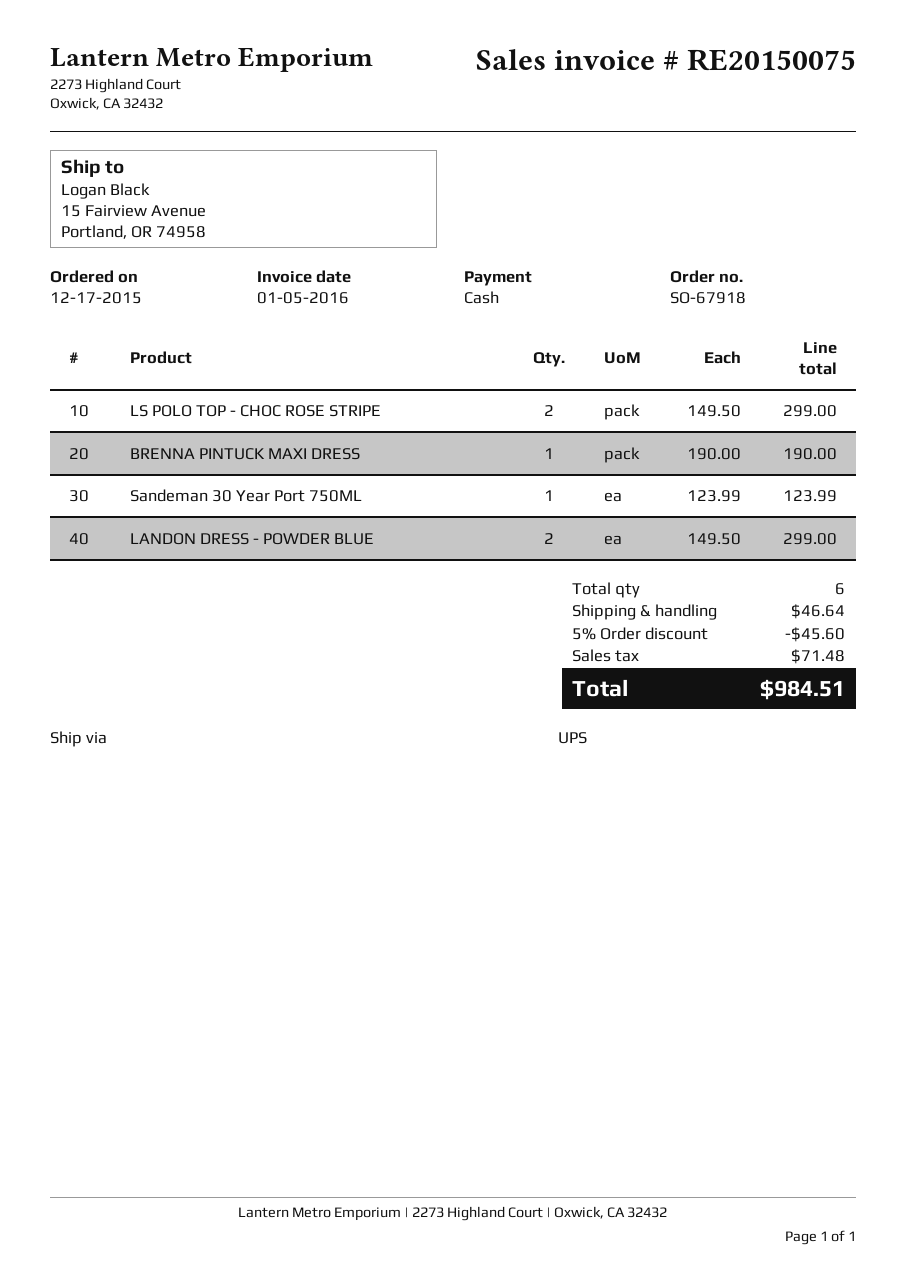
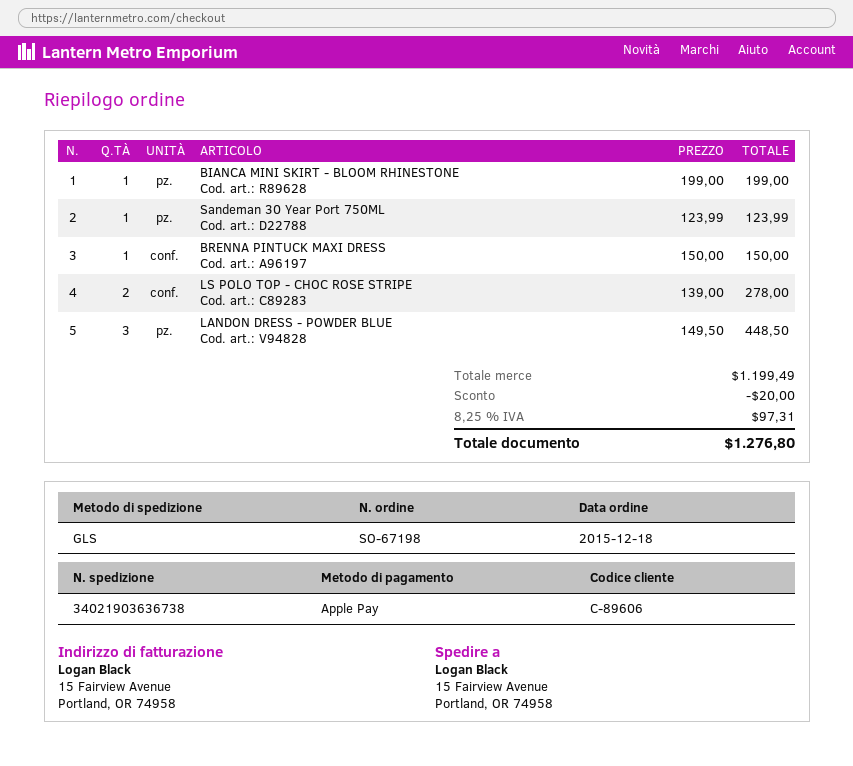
order number: SO-67918 -> SO-67198
order date: 2015-12-17 -> 2015-12-18
payment method: cash -> Apple Pay
shipping method: UPS -> GLS
LS POLO TOP - CHOC ROSE STRIPE: 2 x 149.50 = 299.00 -> 2 x 139.00 = 278.00
BRENNA PINTUCK MAXI DRESS: 1 x 190.00 = 190.00 -> 1 x 150.00 = 150.00
LANDON DRESS - POWDER BLUE: 2 x 149.50 = 299.00 -> 3 x 149.50 = 448.50
BIANCA MINI SKIRT - BLOOM RHINESTONE: none -> 1 x 199.00 = 199.00
discount: 45.60 -> 20.00
shipping: 46.64 -> none
tax: 71.48 -> 97.31
total: 984.51 -> 1276.80

